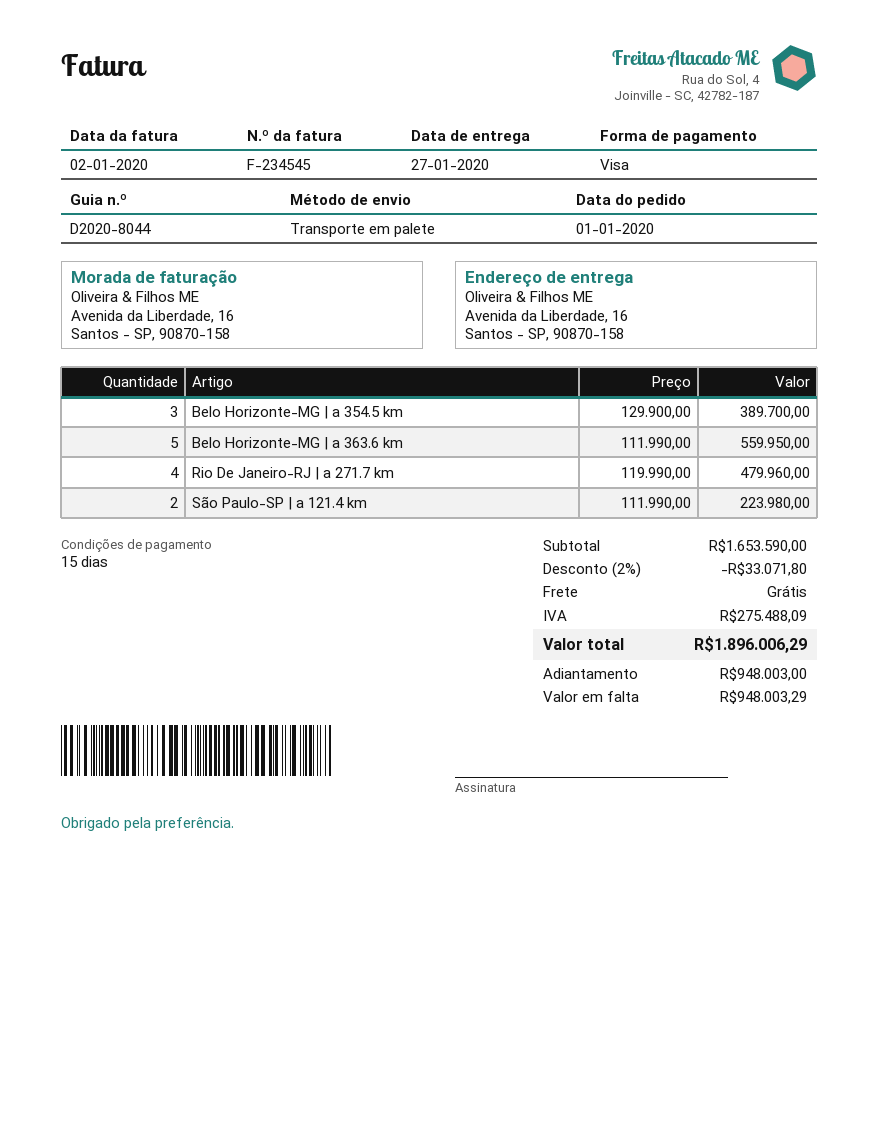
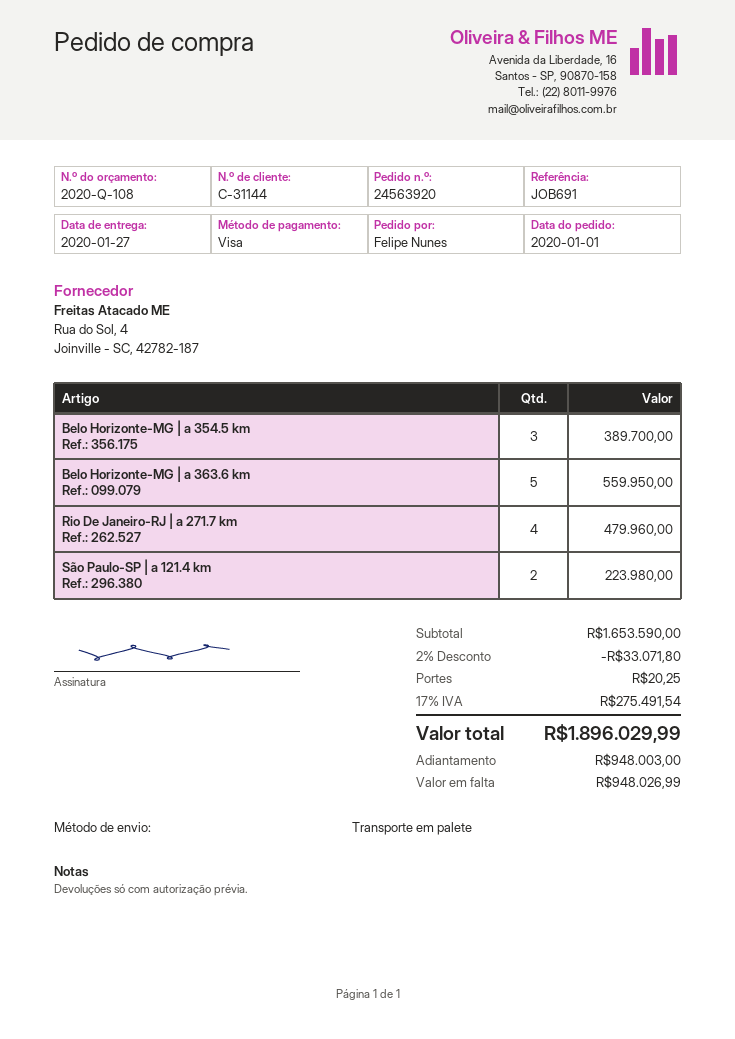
shipping: 0.00 -> 20.25
tax: 275488.09 -> 275491.54
total: 1896006.29 -> 1896029.99
balance: 948003.29 -> 948026.99

